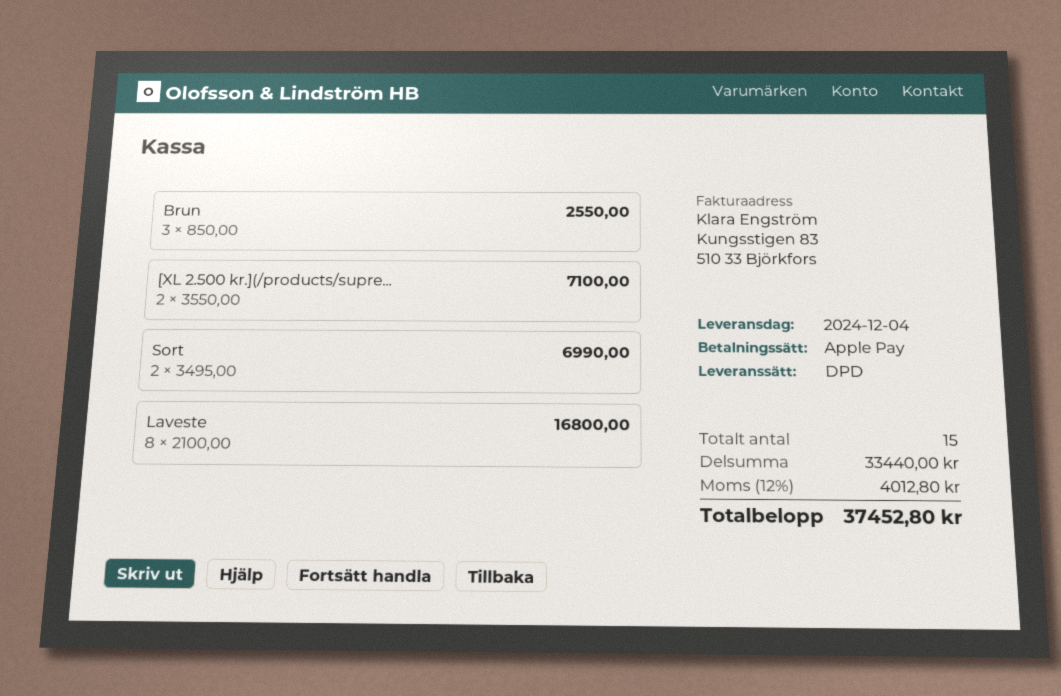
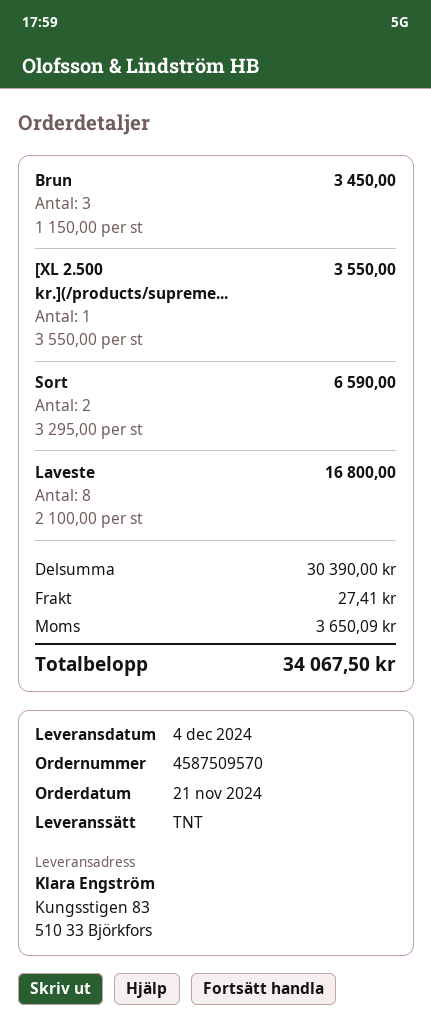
shipping method: DPD -> TNT
Brun: 3 x 850.00 = 2550.00 -> 3 x 1150.00 = 3450.00
[XL 2.500 kr.](/products/supre...: 2 x 3550.00 = 7100.00 -> 1 x 3550.00 = 3550.00
Sort: 2 x 3495.00 = 6990.00 -> 2 x 3295.00 = 6590.00
subtotal: 33440.00 -> 30390.00
shipping: none -> 27.41
tax: 4012.80 -> 3650.09
total: 37452.80 -> 34067.50

